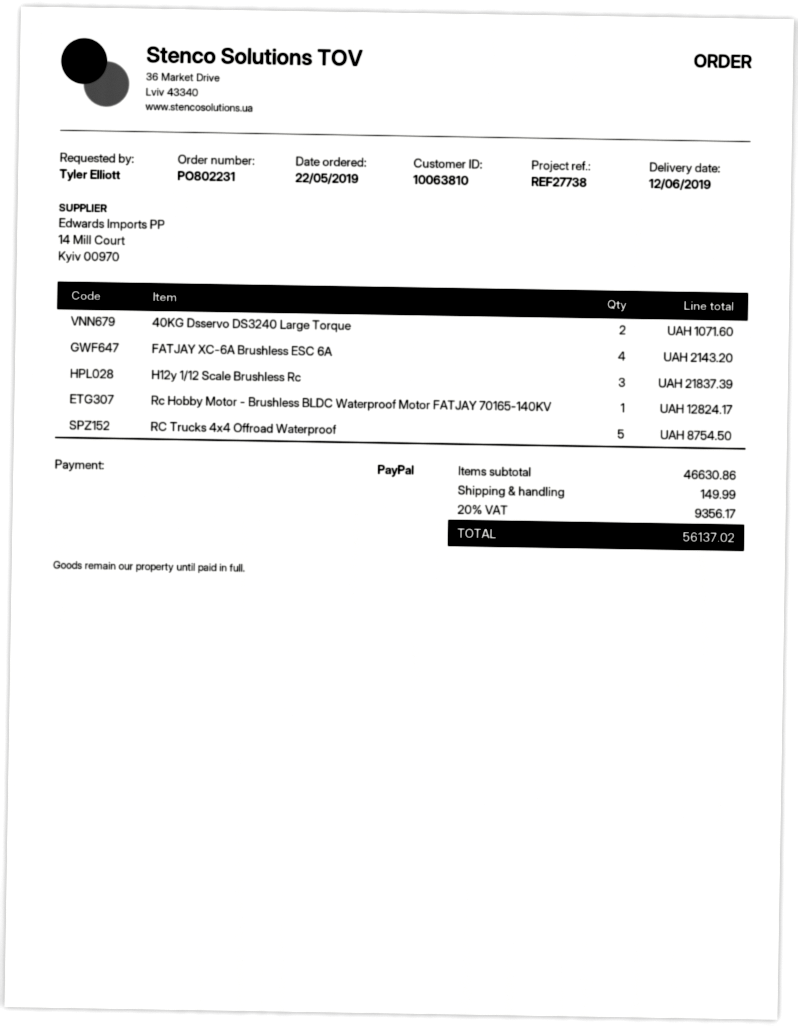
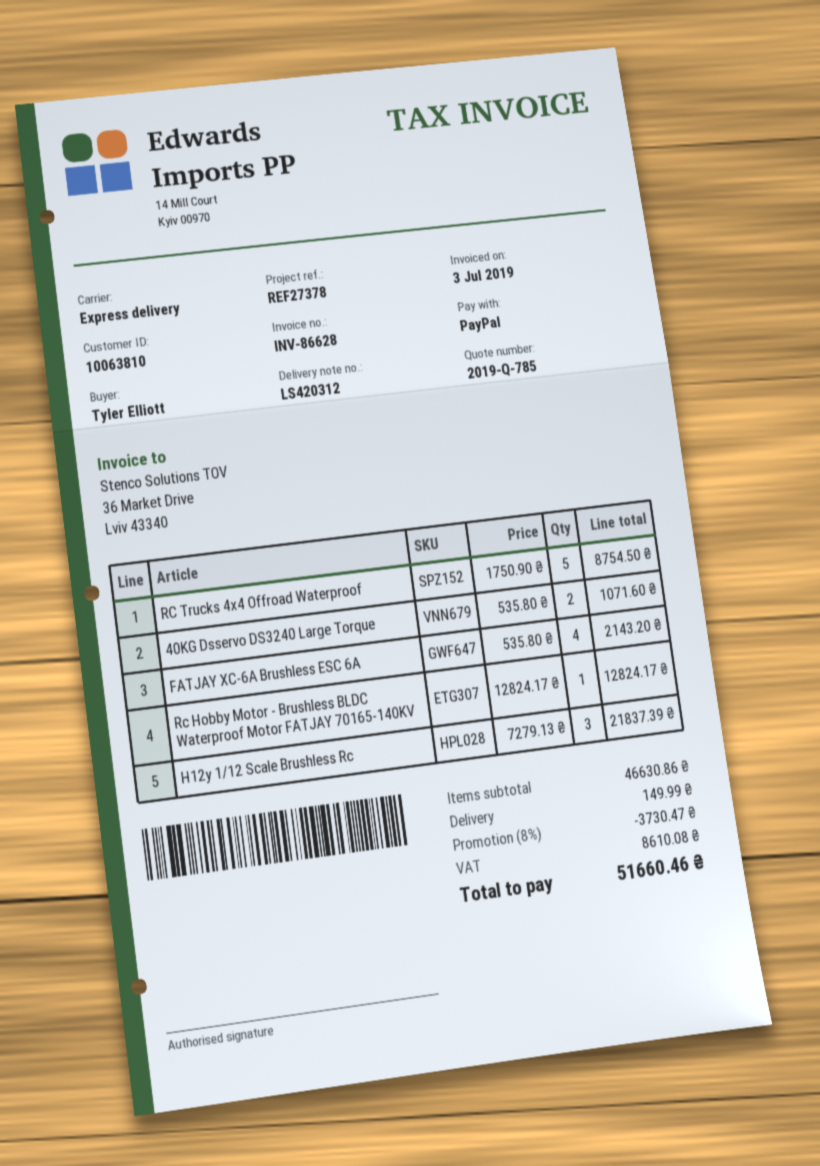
reference: REF27738 -> REF27378
discount: none -> 8% = 3730.47
tax: 9356.17 -> 8610.08
total: 56137.02 -> 51660.46

